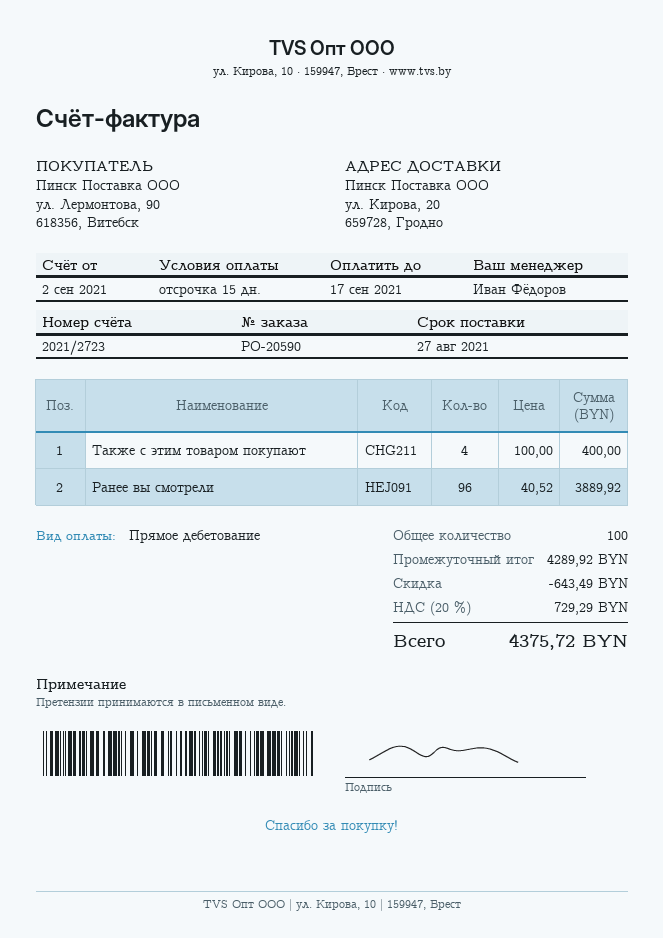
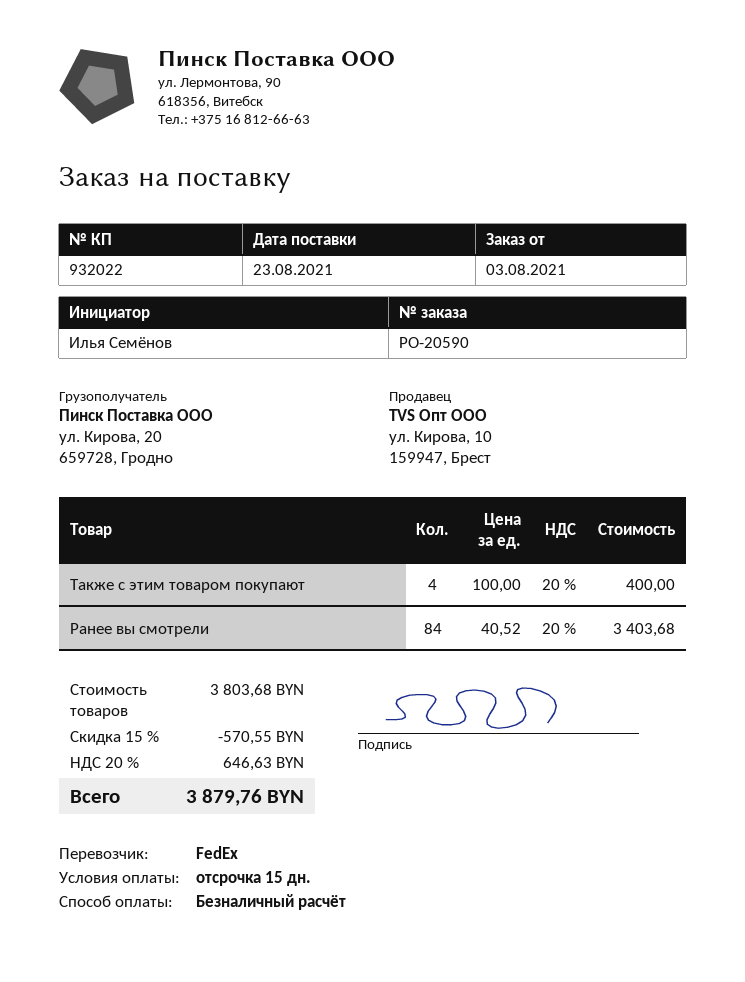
delivery date: 2021-08-27 -> 2021-08-23
payment method: direct debit -> bank transfer
Ранее вы смотрели: 96 x 40.52 = 3889.92 -> 84 x 40.52 = 3403.68
subtotal: 4289.92 -> 3803.68
discount: 643.49 -> 570.55
tax: 20% = 729.29 -> 20% = 646.63
total: 4375.72 -> 3879.76

